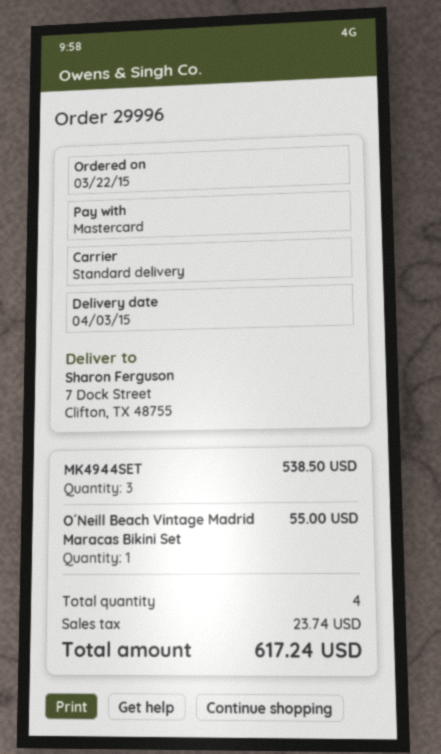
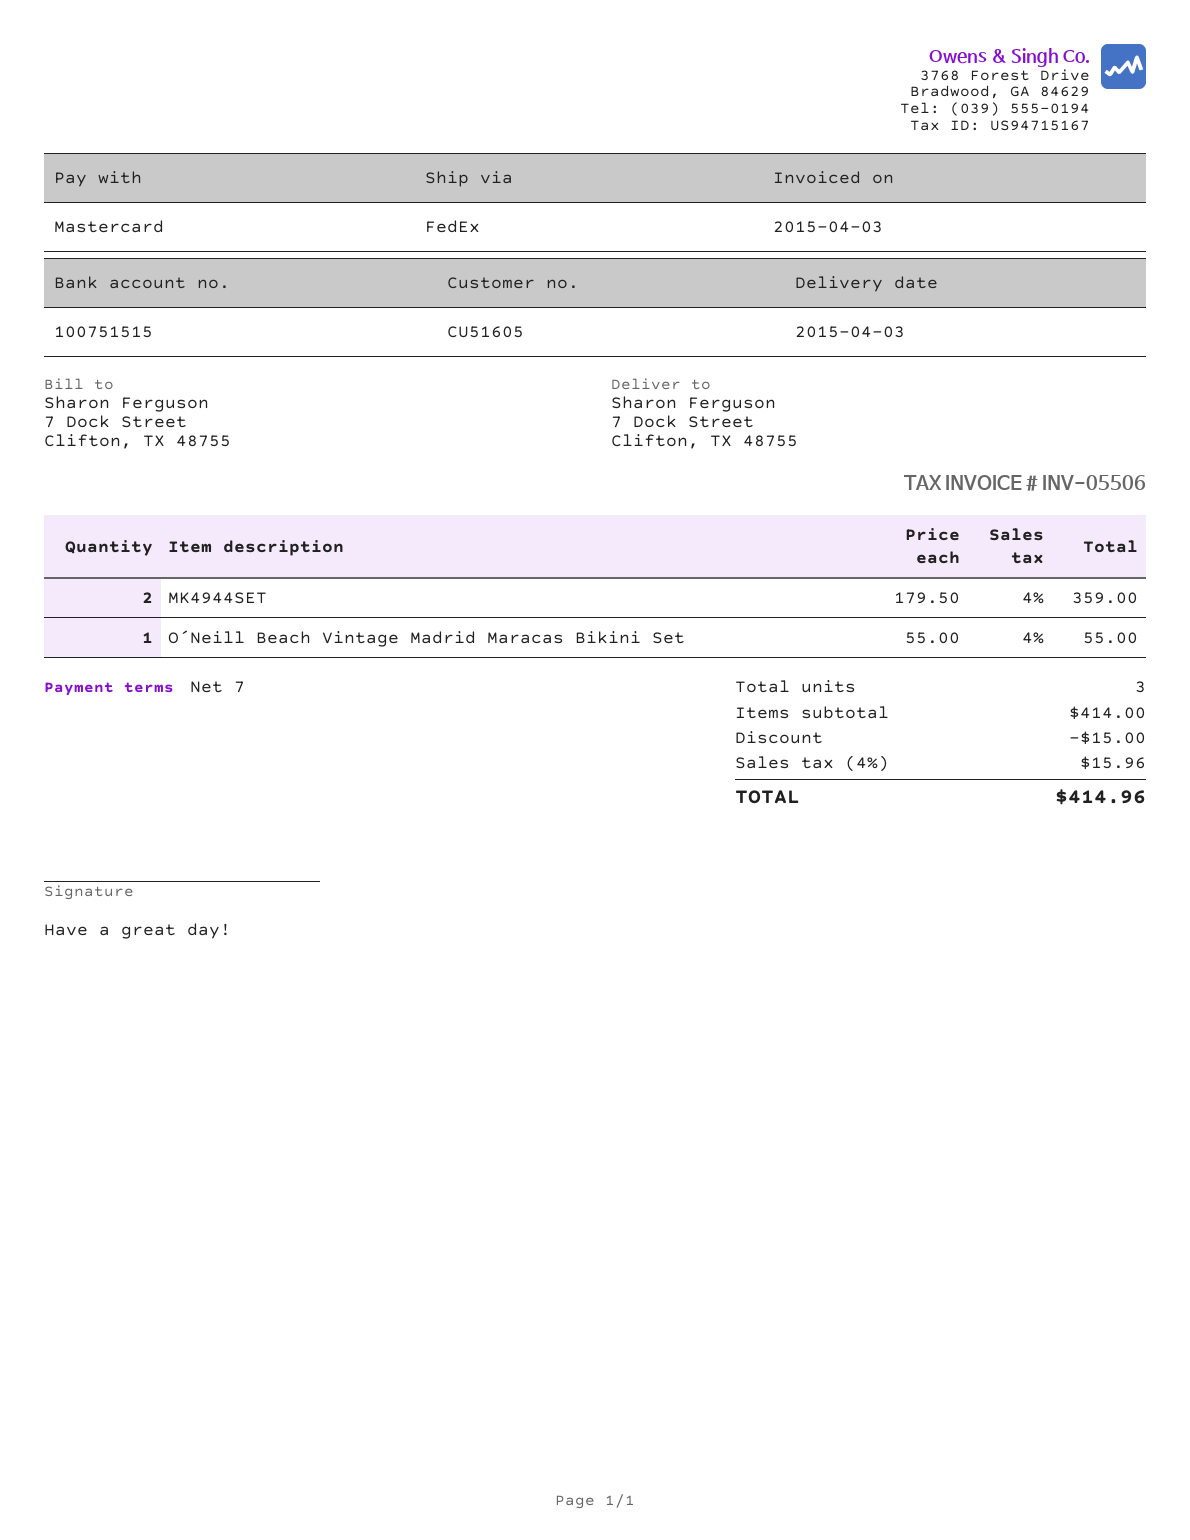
shipping method: standard -> FedEx
MK4944SET: 3 for 538.50 -> 2 for 359.00
total quantity: 4 -> 3
discount: none -> 15.00
tax: 23.74 -> 15.96
total: 617.24 -> 414.96

